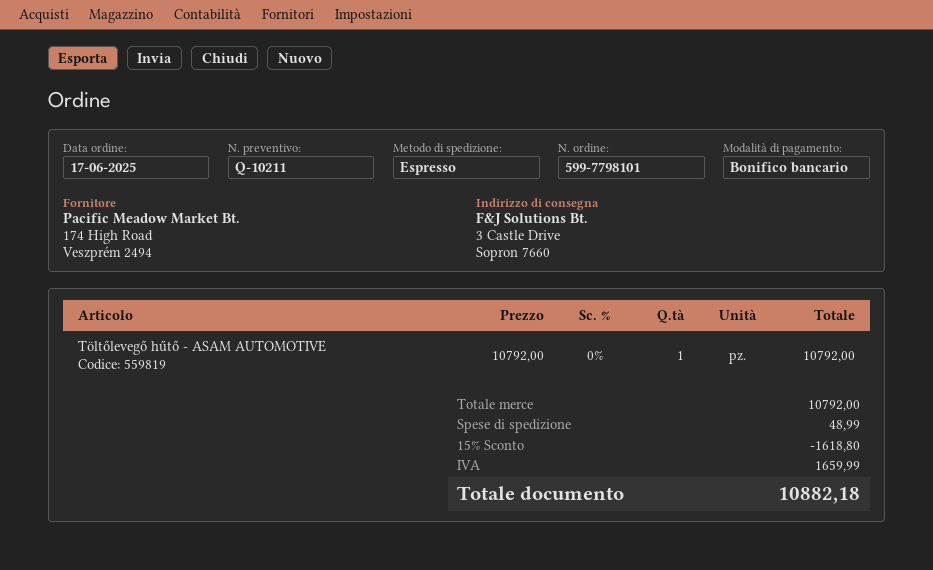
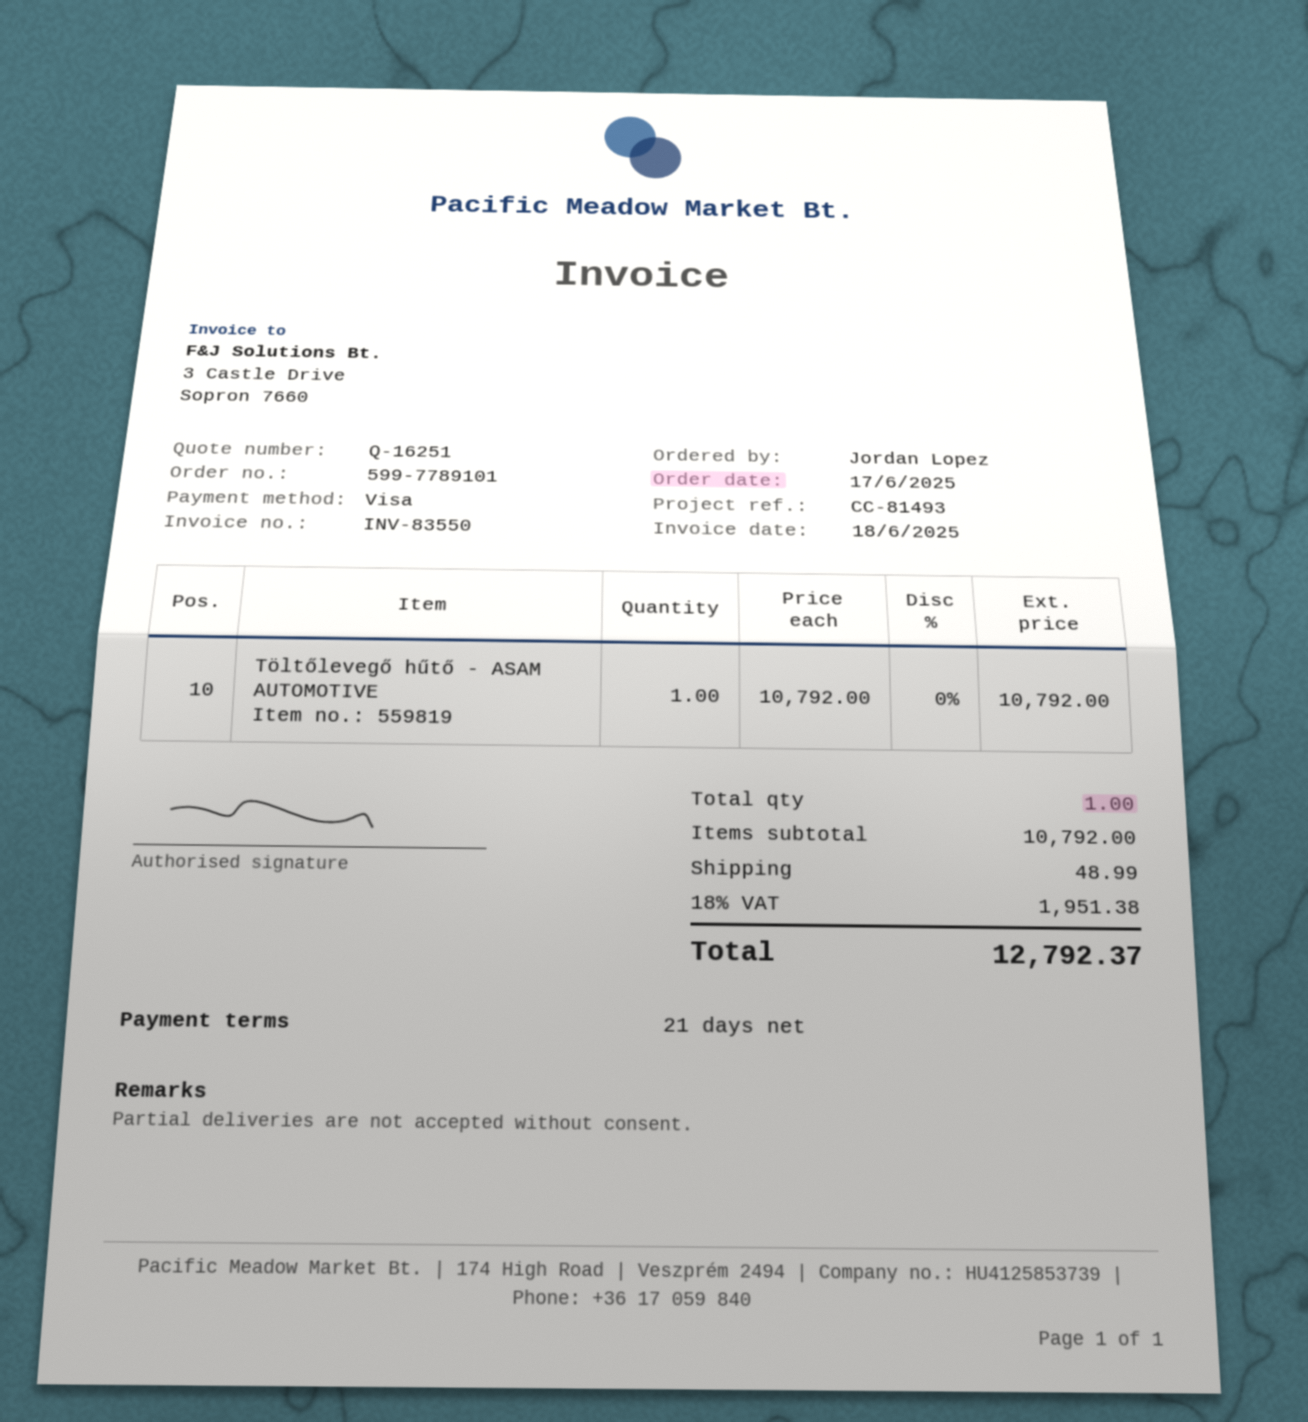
quote number: Q-10211 -> Q-16251
order number: 599-7798101 -> 599-7789101
payment method: bank transfer -> Visa
discount: 15% = 1618.80 -> none
tax: 1659.99 -> 1951.38
total: 10882.18 -> 12792.37

